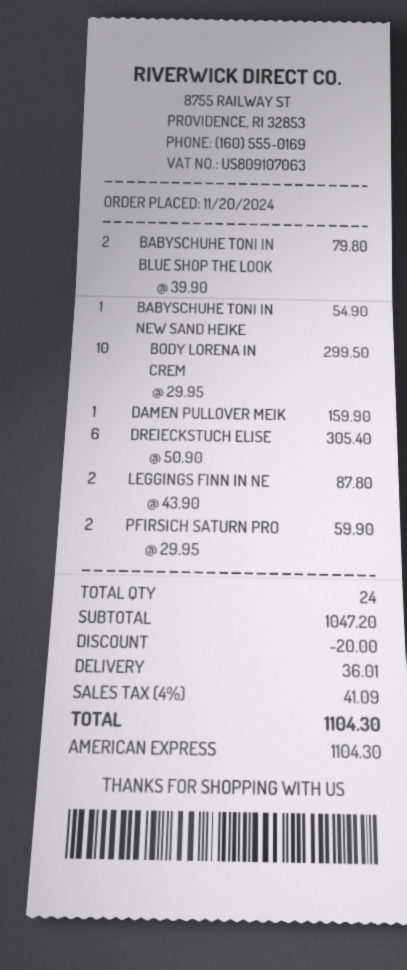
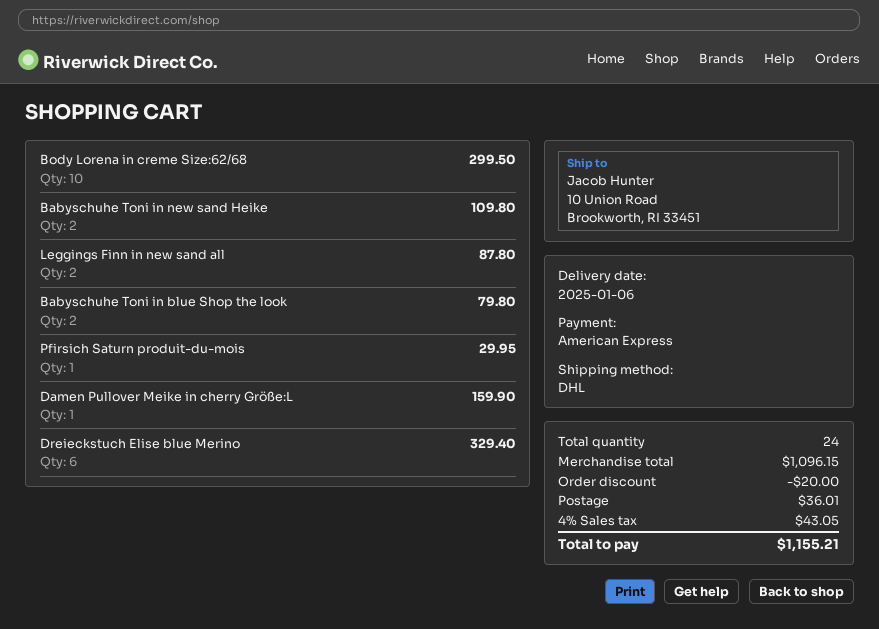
BABYSCHUHE TONI IN NEW SAND HEIKE: 1 for 54.90 -> 2 for 109.80
DREIECKSTUCH ELISE: 6 for 305.40 -> 6 for 329.40
PFIRSICH SATURN PRO: 2 for 59.90 -> 1 for 29.95
subtotal: 1047.20 -> 1096.15
tax: 4% = 41.09 -> 4% = 43.05
total: 1104.30 -> 1155.21

